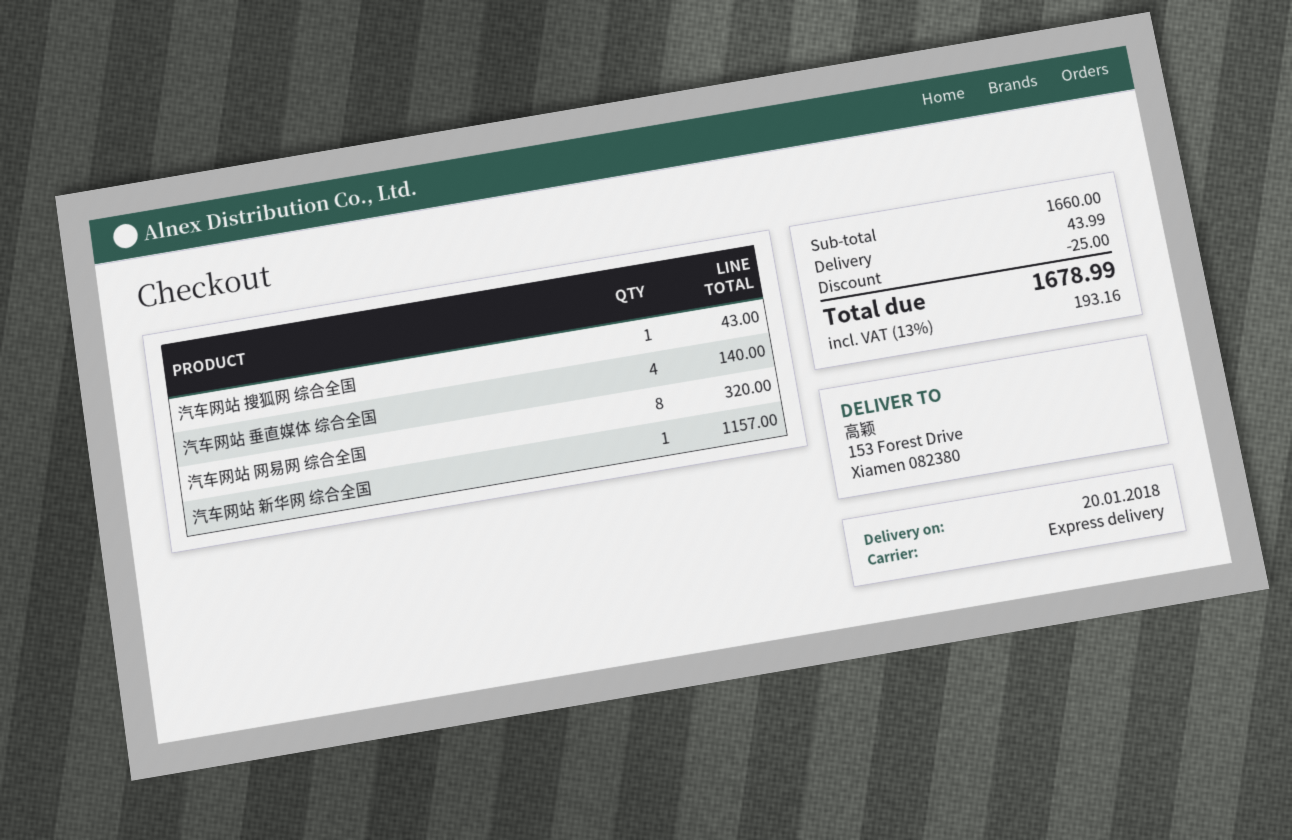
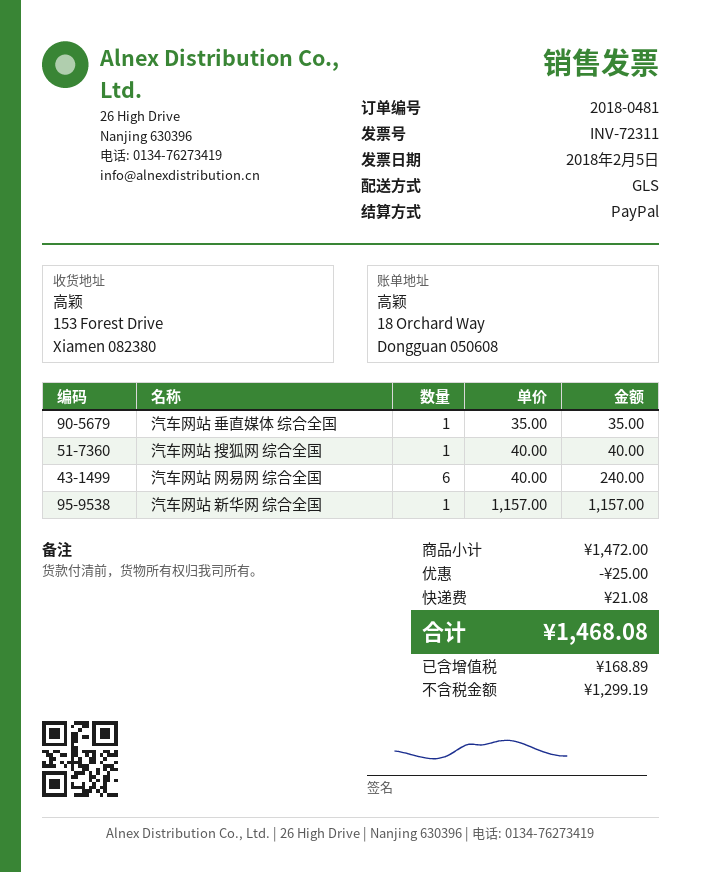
shipping method: express -> GLS
汽车网站 搜狐网 综合全国: 1 for 43.00 -> 1 for 40.00
汽车网站 垂直媒体 综合全国: 4 for 140.00 -> 1 for 35.00
汽车网站 网易网 综合全国: 8 for 320.00 -> 6 for 240.00
subtotal: 1660.00 -> 1472.00
shipping: 43.99 -> 21.08
tax: 193.16 -> 168.89
total: 1678.99 -> 1468.08

